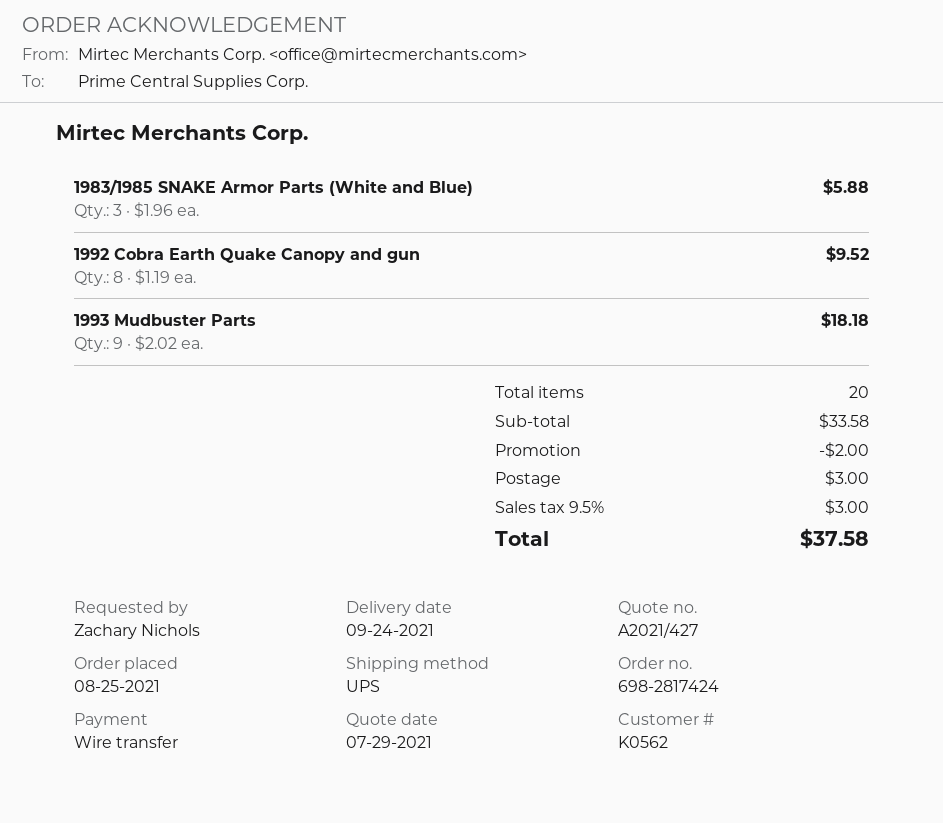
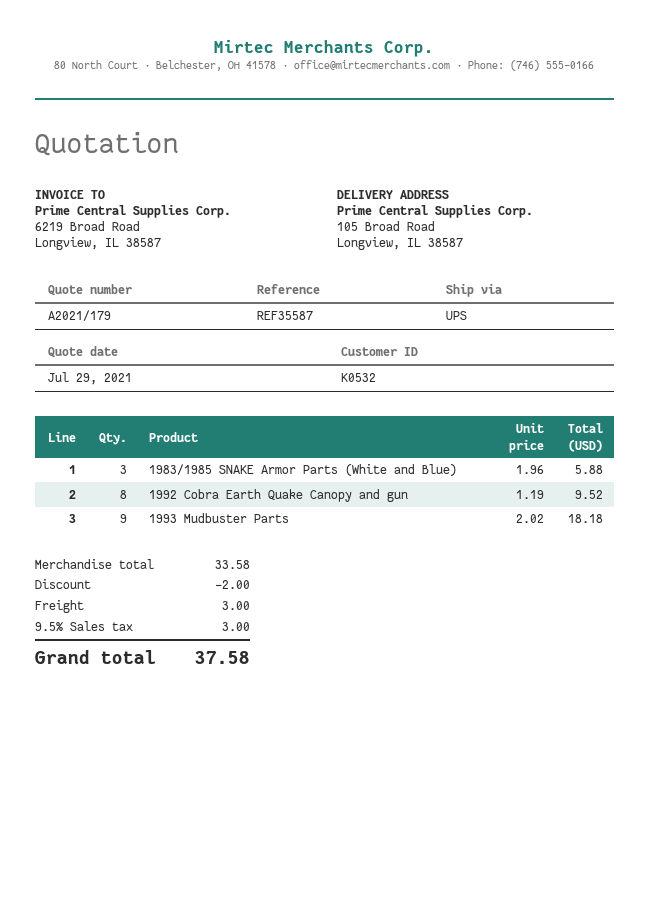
quote number: A2021/427 -> A2021/179
customer number: K0562 -> K0532

